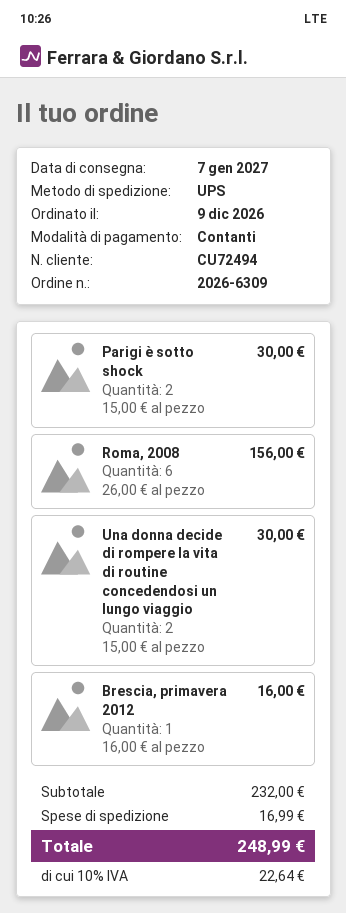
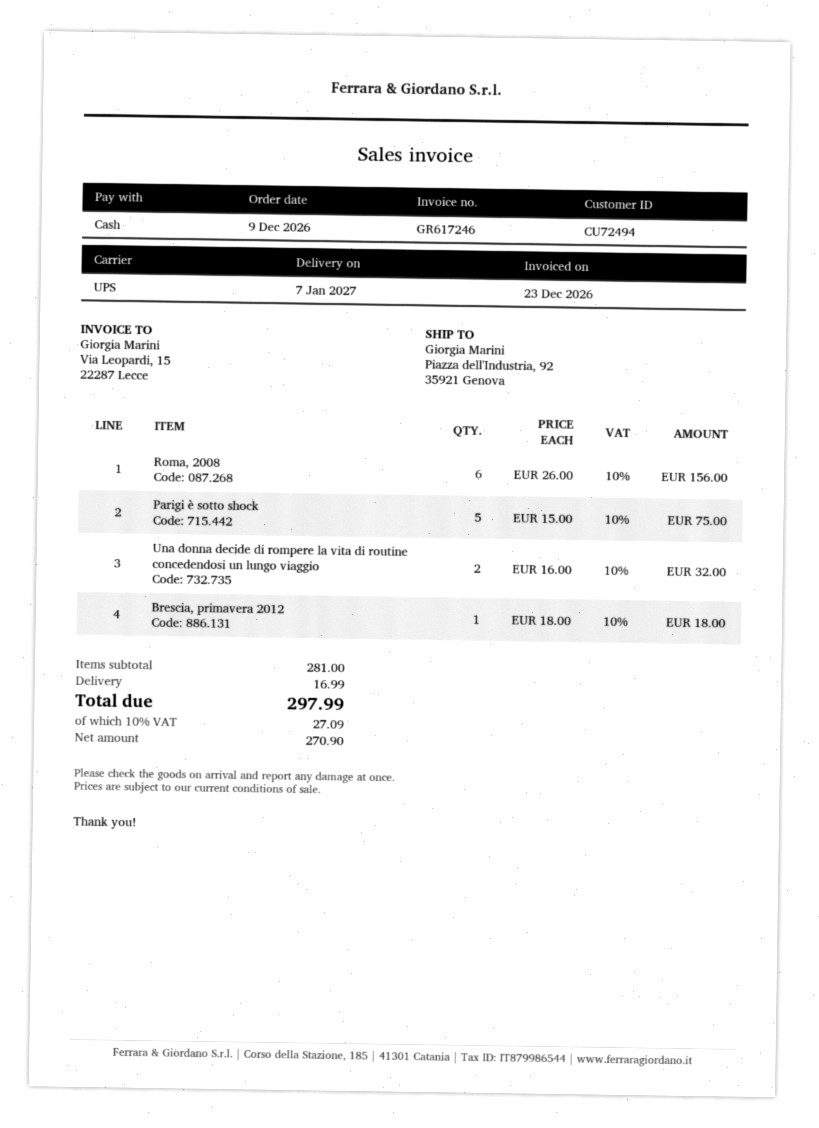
Parigi è sotto shock: 2 x 15.00 = 30.00 -> 5 x 15.00 = 75.00
Una donna decide di rompere la vita di routine concedendosi un lungo viaggio: 2 x 15.00 = 30.00 -> 2 x 16.00 = 32.00
Brescia, primavera 2012: 1 x 16.00 = 16.00 -> 1 x 18.00 = 18.00
subtotal: 232.00 -> 281.00
tax: 10% = 22.64 -> 10% = 27.09
total: 248.99 -> 297.99

